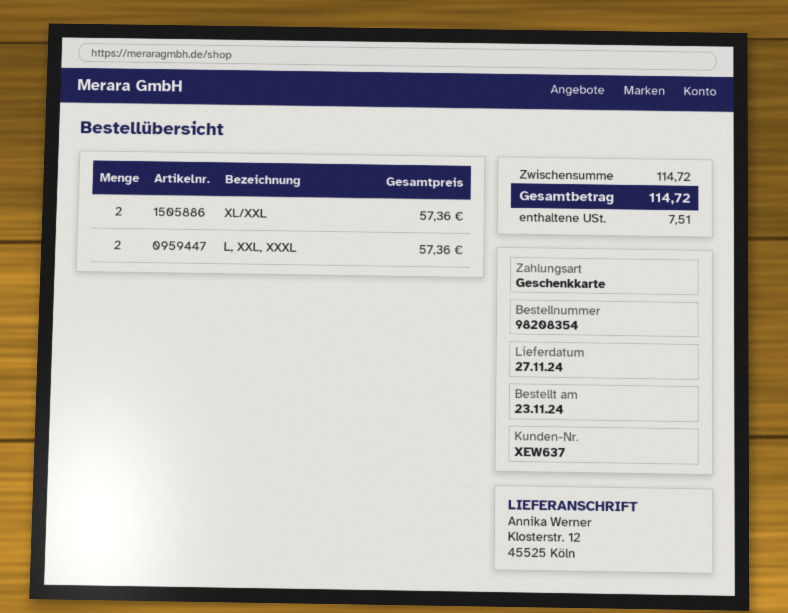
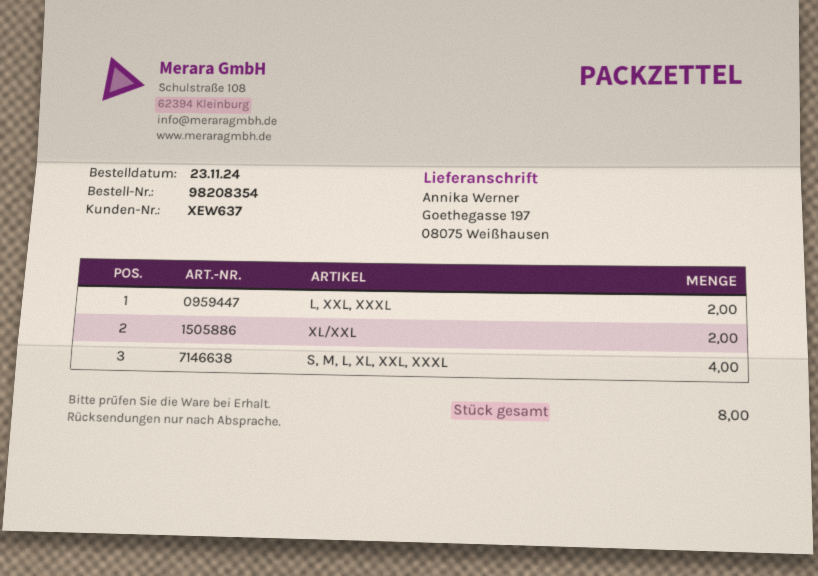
ship to: Klosterstr. 12, 45525 Köln -> Goethegasse 197, 08075 Weißhausen
S, M, L, XL, XXL, XXXL: none -> 4

